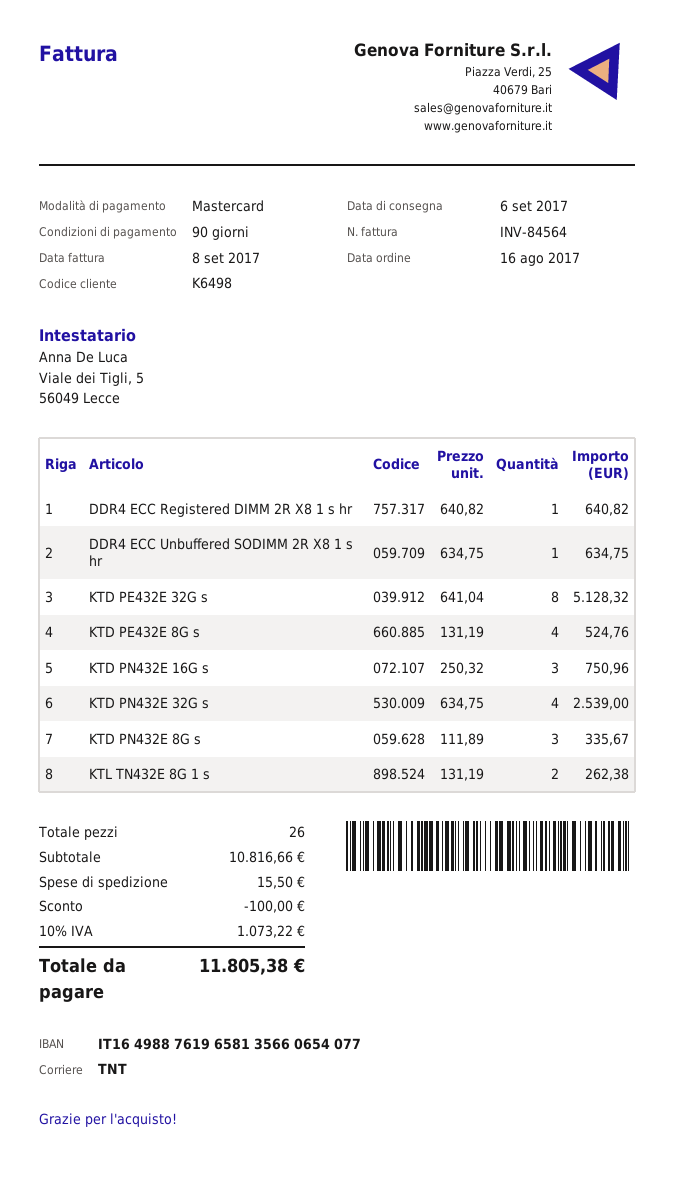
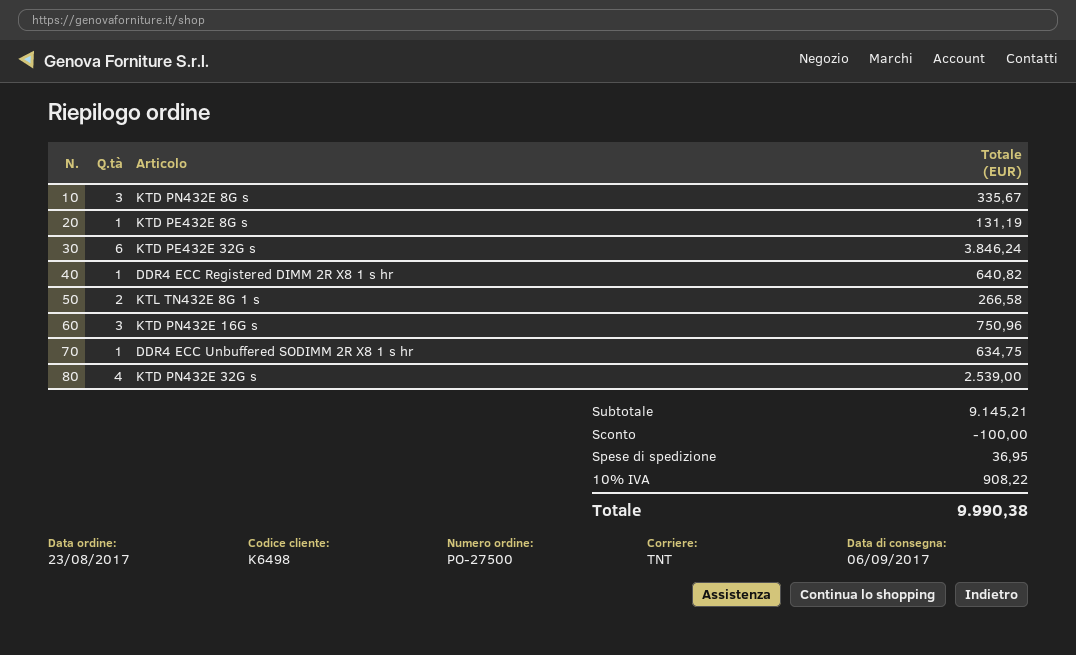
order date: 2017-08-16 -> 2017-08-23
KTD PE432E 32G s: 8 for 5128.32 -> 6 for 3846.24
KTD PE432E 8G s: 4 for 524.76 -> 1 for 131.19
KTL TN432E 8G 1 s: 2 for 262.38 -> 2 for 266.58
subtotal: 10816.66 -> 9145.21
shipping: 15.50 -> 36.95
tax: 10% = 1073.22 -> 10% = 908.22
total: 11805.38 -> 9990.38

